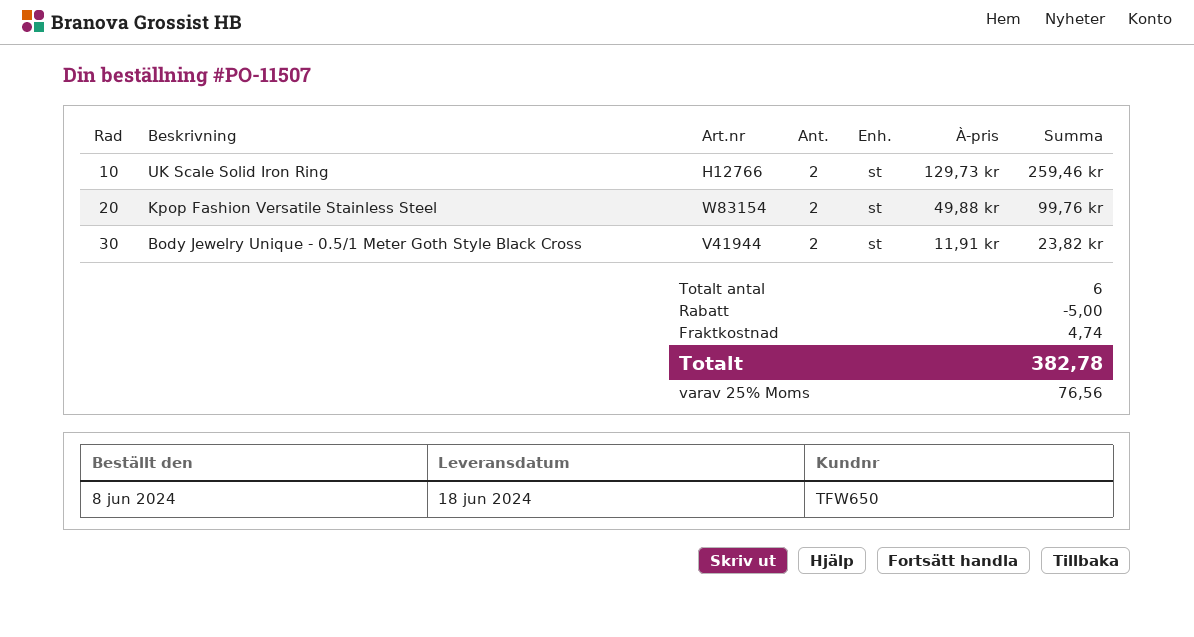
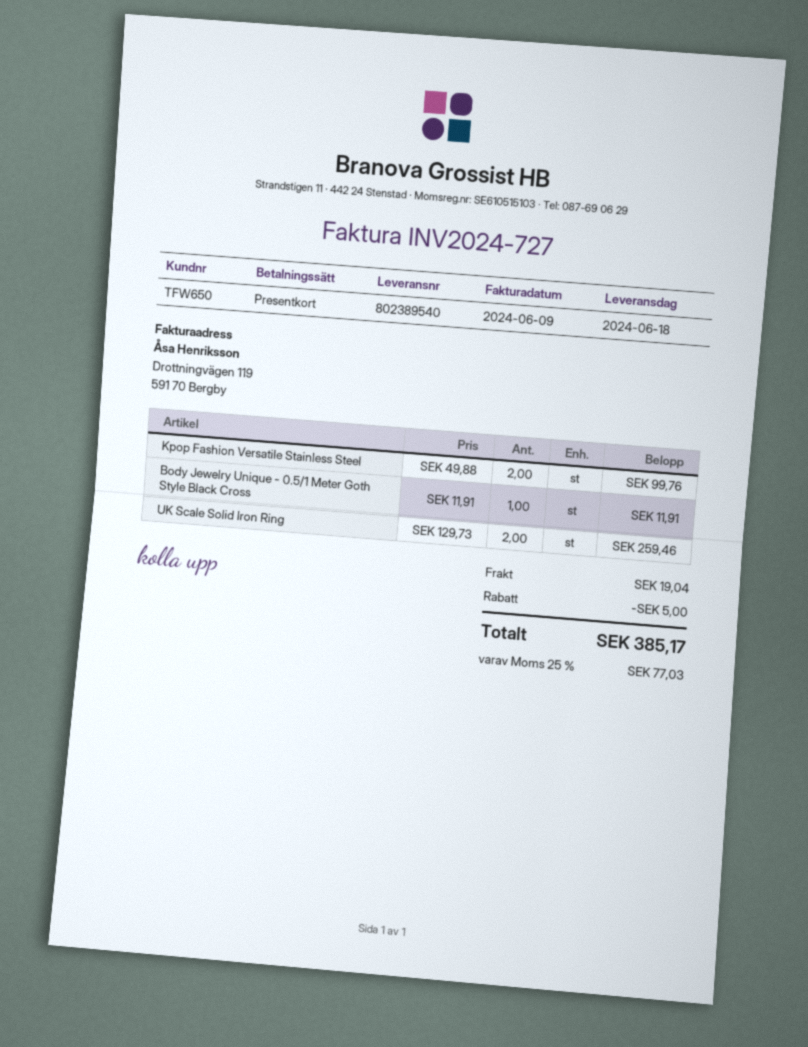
Body Jewelry Unique - 0.5/1 Meter Goth Style Black Cross: 2 x 11.91 = 23.82 -> 1 x 11.91 = 11.91
shipping: 4.74 -> 19.04
tax: 25% = 76.56 -> 25% = 77.03
total: 382.78 -> 385.17

